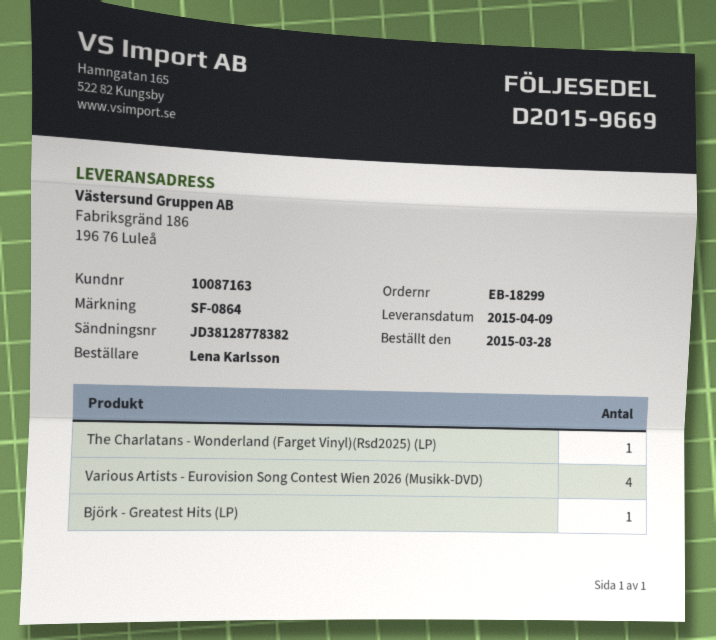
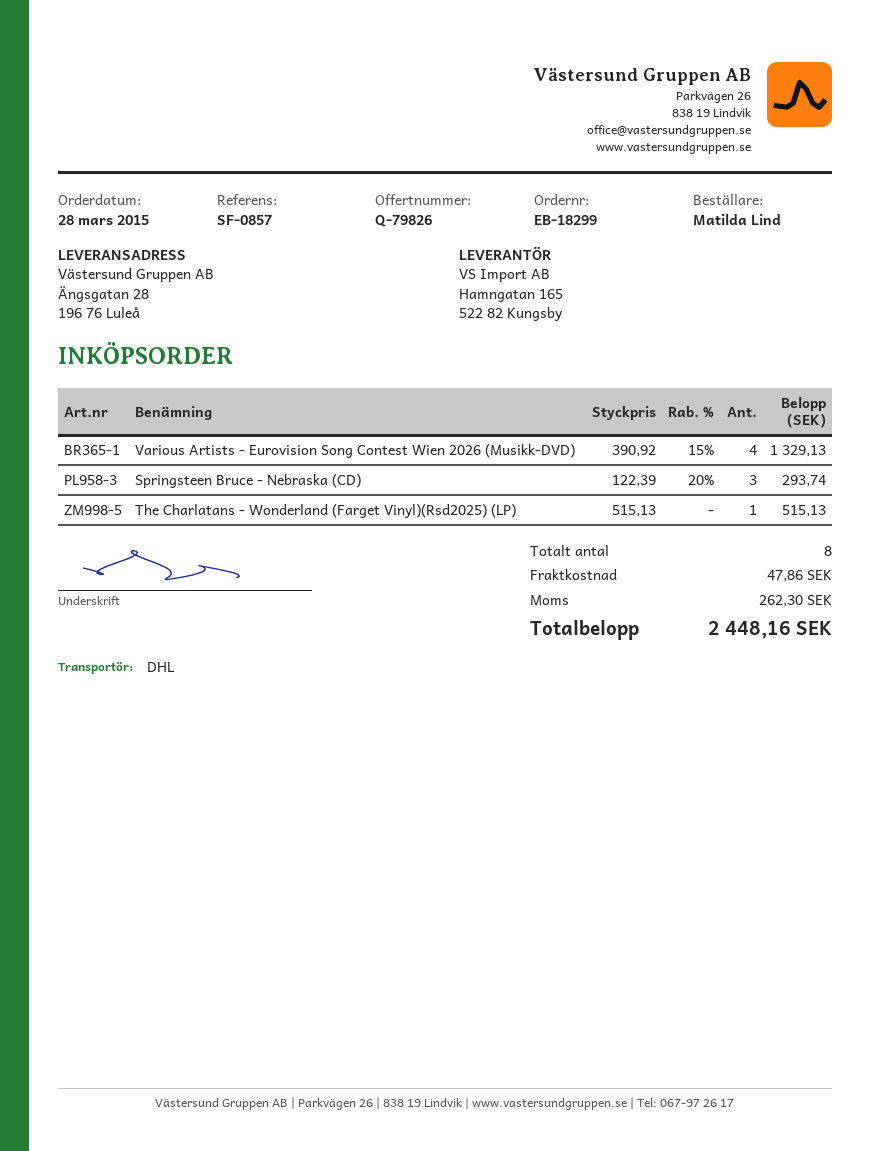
reference: SF-0864 -> SF-0857
ordered by: Lena Karlsson -> Matilda Lind
ship to: Fabriksgränd 186, 196 76 Luleå -> Ängsgatan 28, 196 76 Luleå
Björk - Greatest Hits (LP): 1 -> none
Springsteen Bruce - Nebraska (CD): none -> 3

